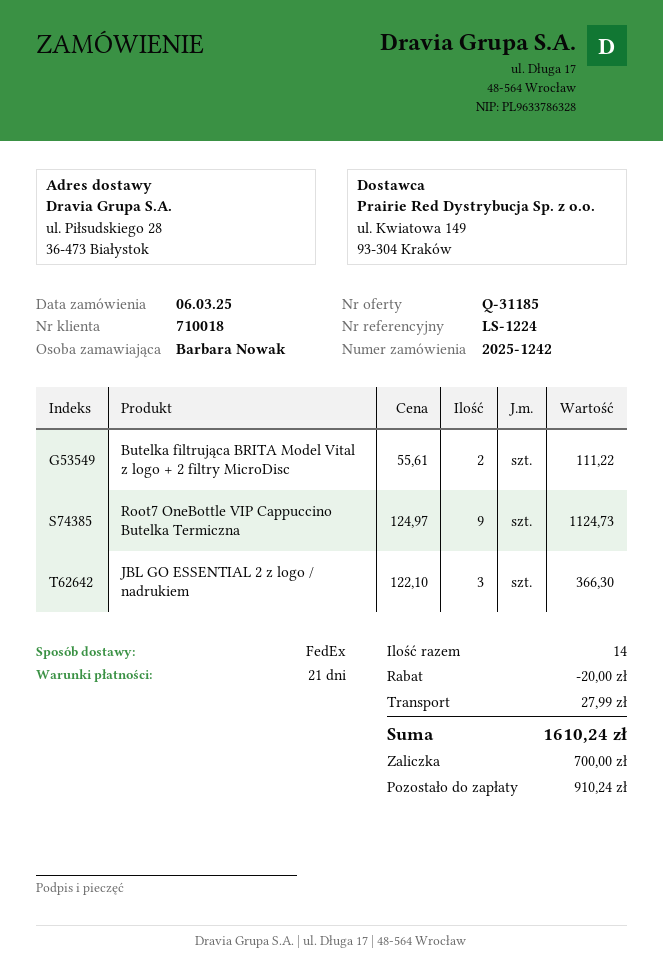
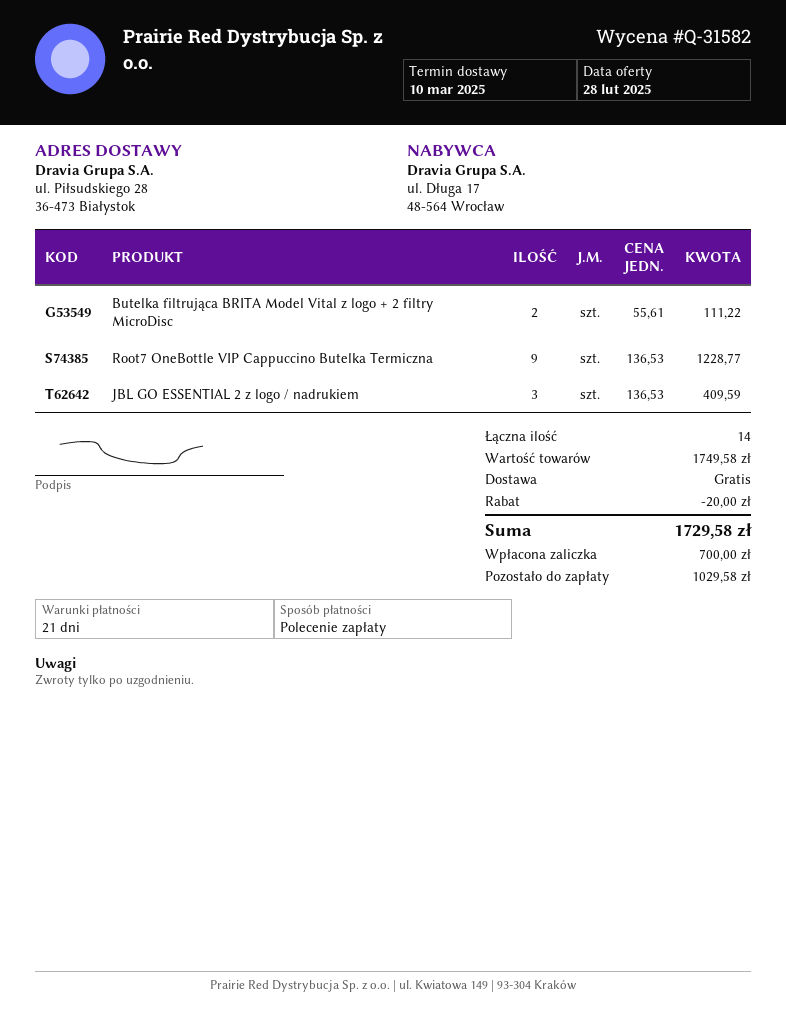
quote number: Q-31185 -> Q-31582
Root7 OneBottle VIP Cappuccino Butelka Termiczna: 9 x 124.97 = 1124.73 -> 9 x 136.53 = 1228.77
JBL GO ESSENTIAL 2 z logo / nadrukiem: 3 x 122.10 = 366.30 -> 3 x 136.53 = 409.59
shipping: 27.99 -> 0.00
total: 1610.24 -> 1729.58
balance: 910.24 -> 1029.58

